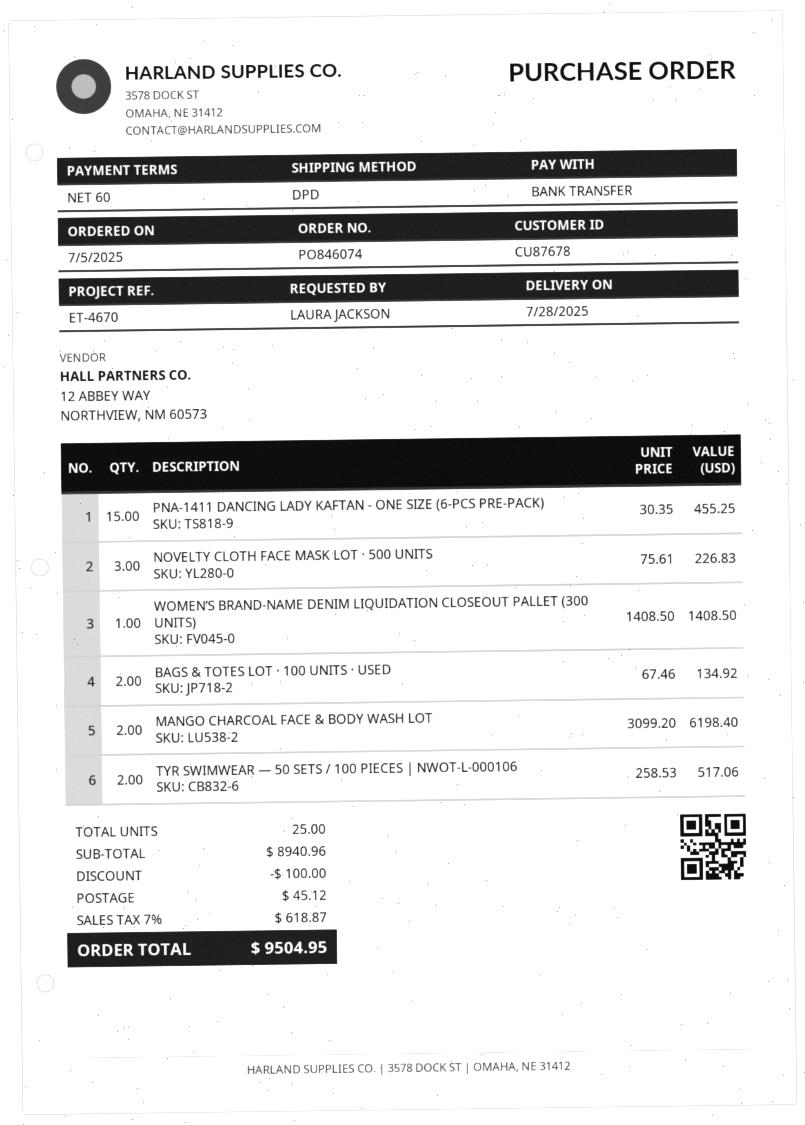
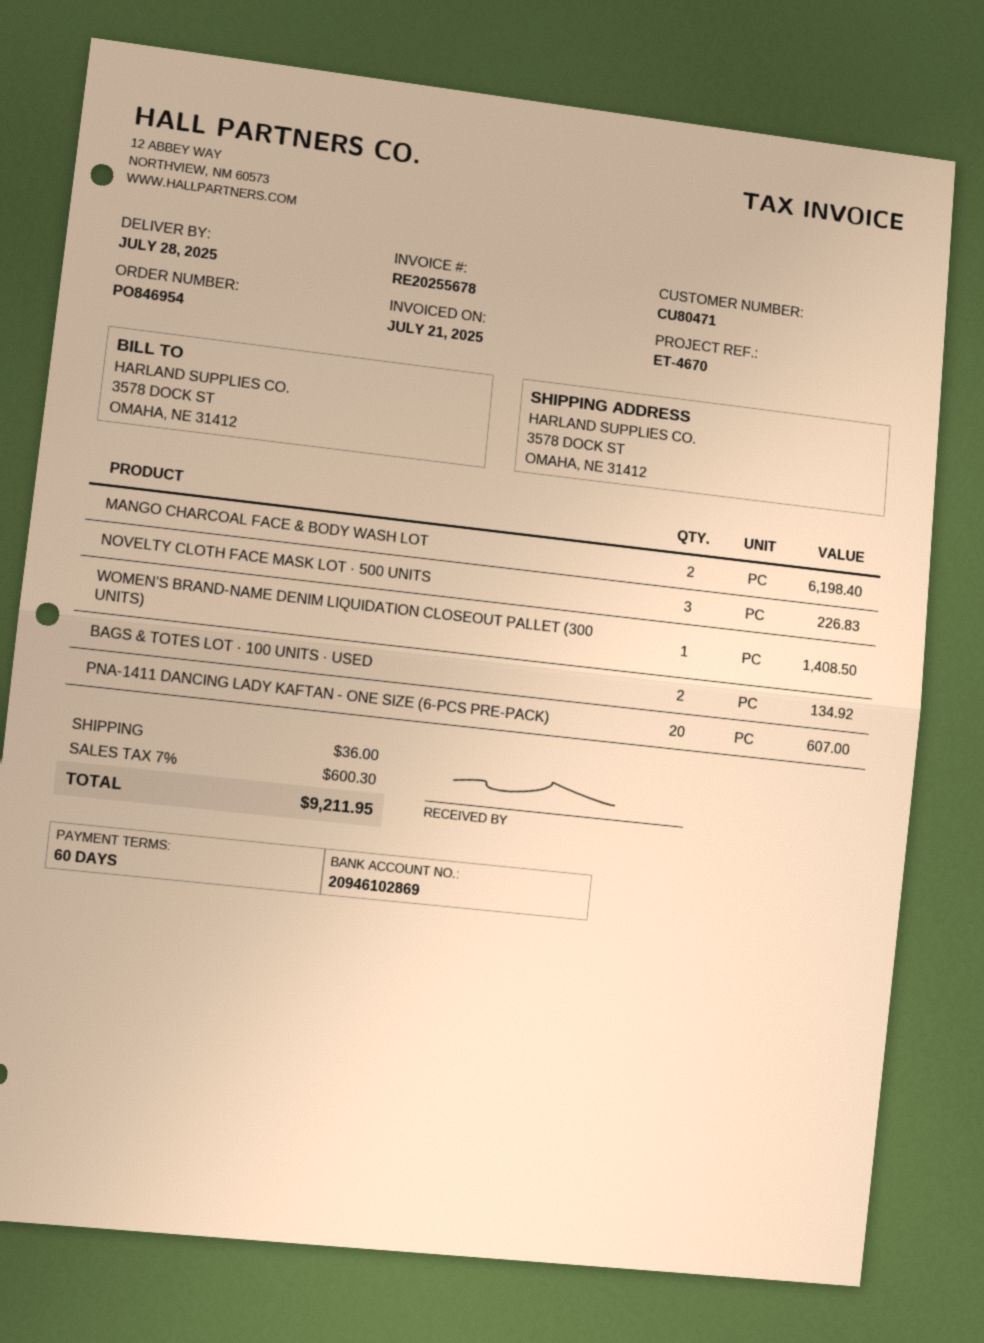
order number: PO846074 -> PO846954
customer number: CU87678 -> CU80471
PNA-1411 DANCING LADY KAFTAN - ONE SIZE (6-PCS PRE-PACK): 15 for 455.25 -> 20 for 607.00
TYR SWIMWEAR — 50 SETS / 100 PIECES | NWOT-L-000106: 2 for 517.06 -> none
discount: 100.00 -> none
shipping: 45.12 -> 36.00
tax: 7% = 618.87 -> 7% = 600.30
total: 9504.95 -> 9211.95

